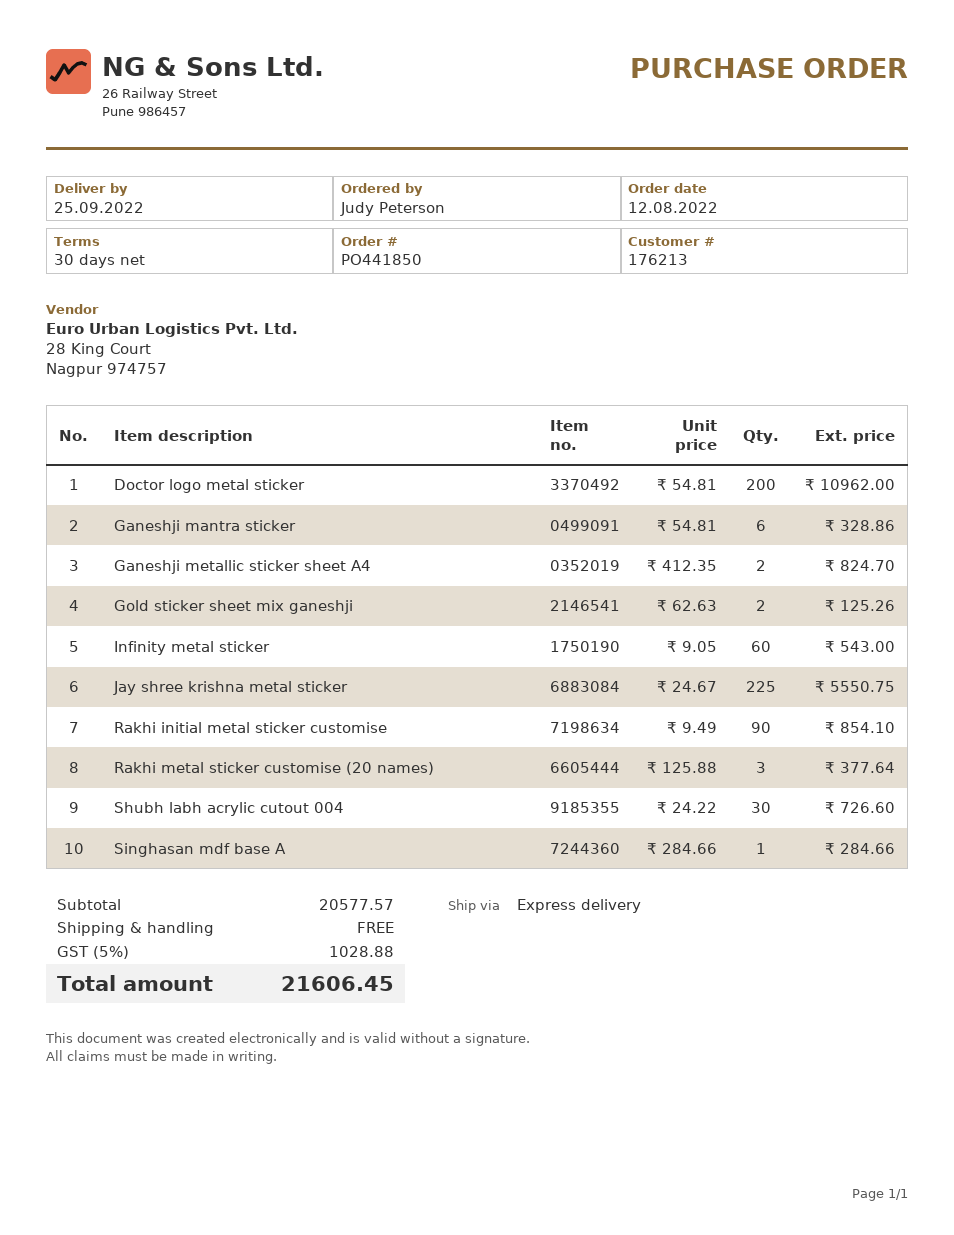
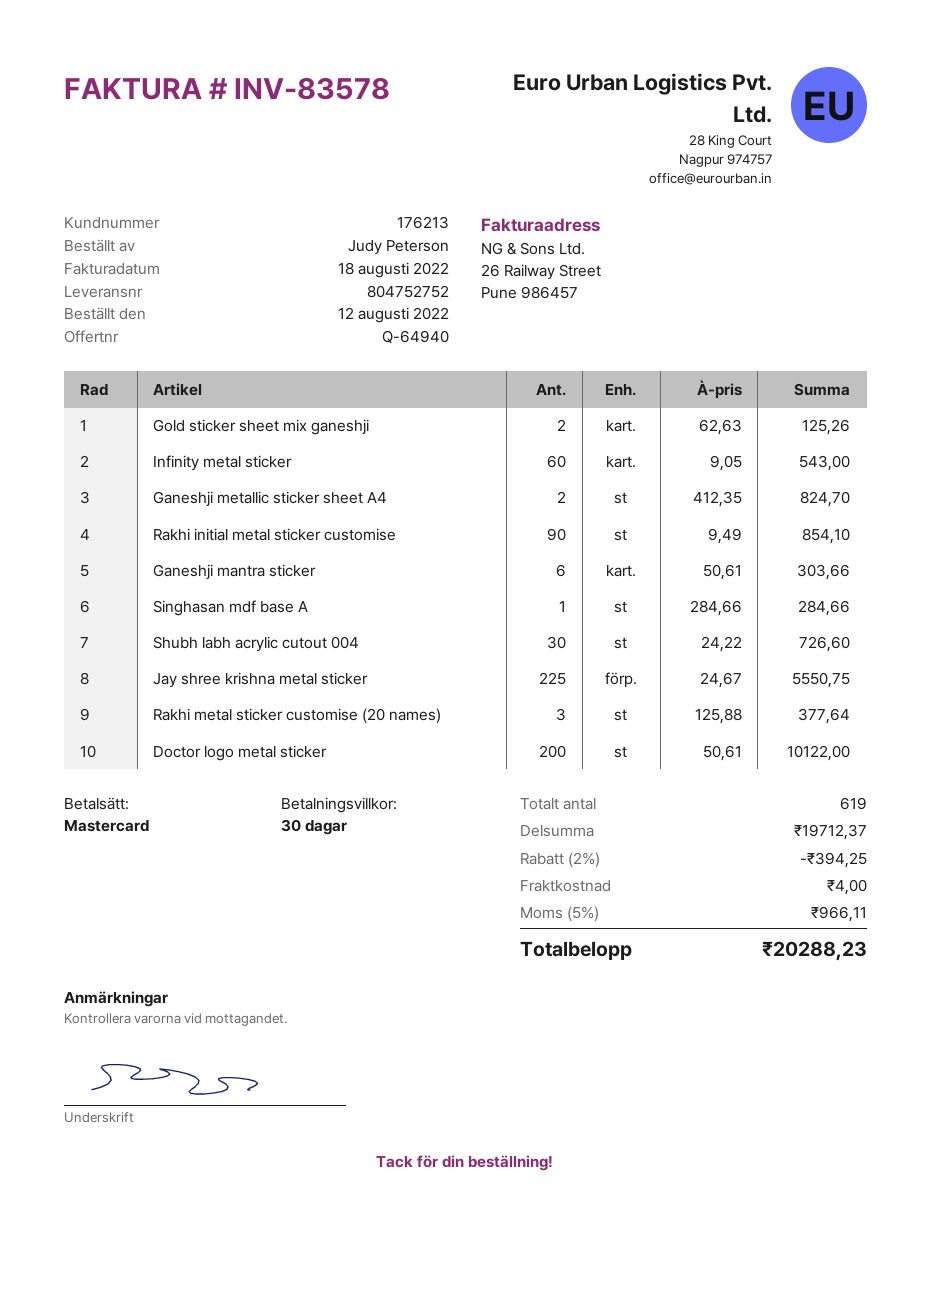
Doctor logo metal sticker: 200 x 54.81 = 10962.00 -> 200 x 50.61 = 10122.00
Ganeshji mantra sticker: 6 x 54.81 = 328.86 -> 6 x 50.61 = 303.66
subtotal: 20577.57 -> 19712.37
discount: none -> 2% = 394.25
shipping: 0.00 -> 4.00
tax: 5% = 1028.88 -> 5% = 966.11
total: 21606.45 -> 20288.23

